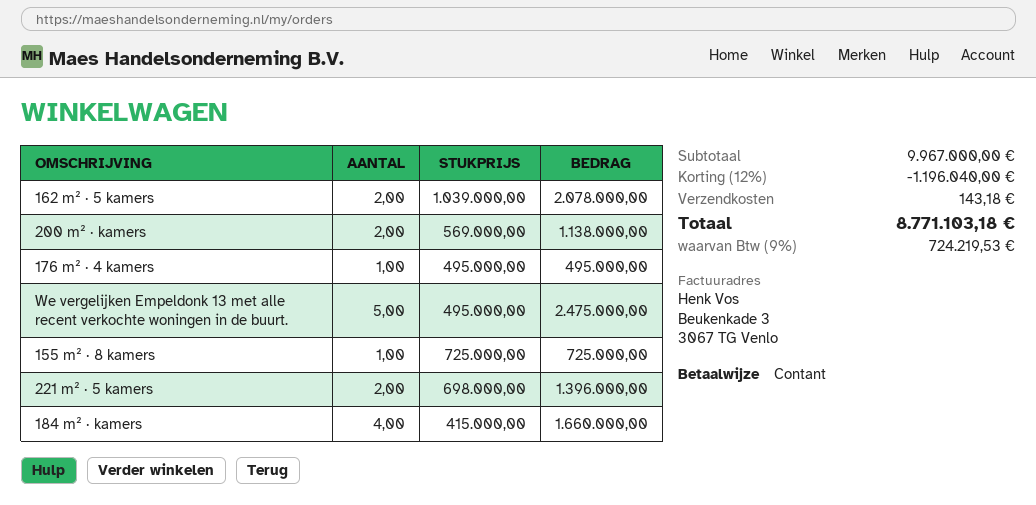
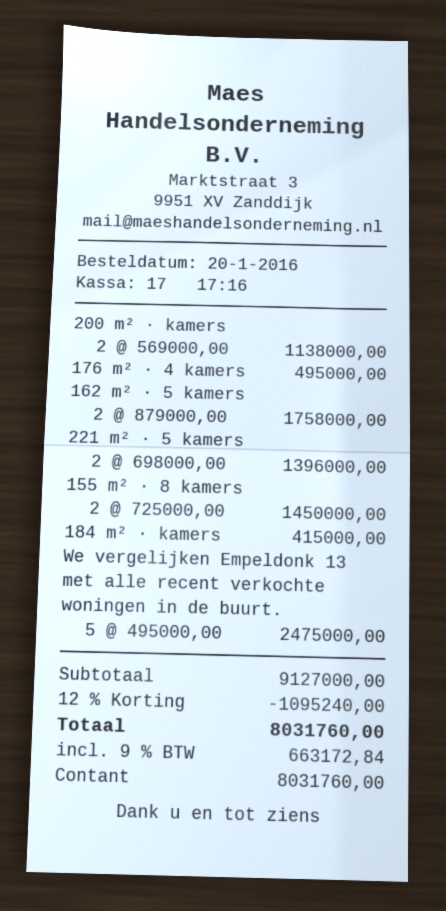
162 m² · 5 kamers: 2 x 1039000.00 = 2078000.00 -> 2 x 879000.00 = 1758000.00
155 m² · 8 kamers: 1 x 725000.00 = 725000.00 -> 2 x 725000.00 = 1450000.00
184 m² · kamers: 4 x 415000.00 = 1660000.00 -> 1 x 415000.00 = 415000.00
subtotal: 9967000.00 -> 9127000.00
discount: 12% = 1196040.00 -> 12% = 1095240.00
shipping: 143.18 -> none
tax: 9% = 724219.53 -> 9% = 663172.84
total: 8771103.18 -> 8031760.00

